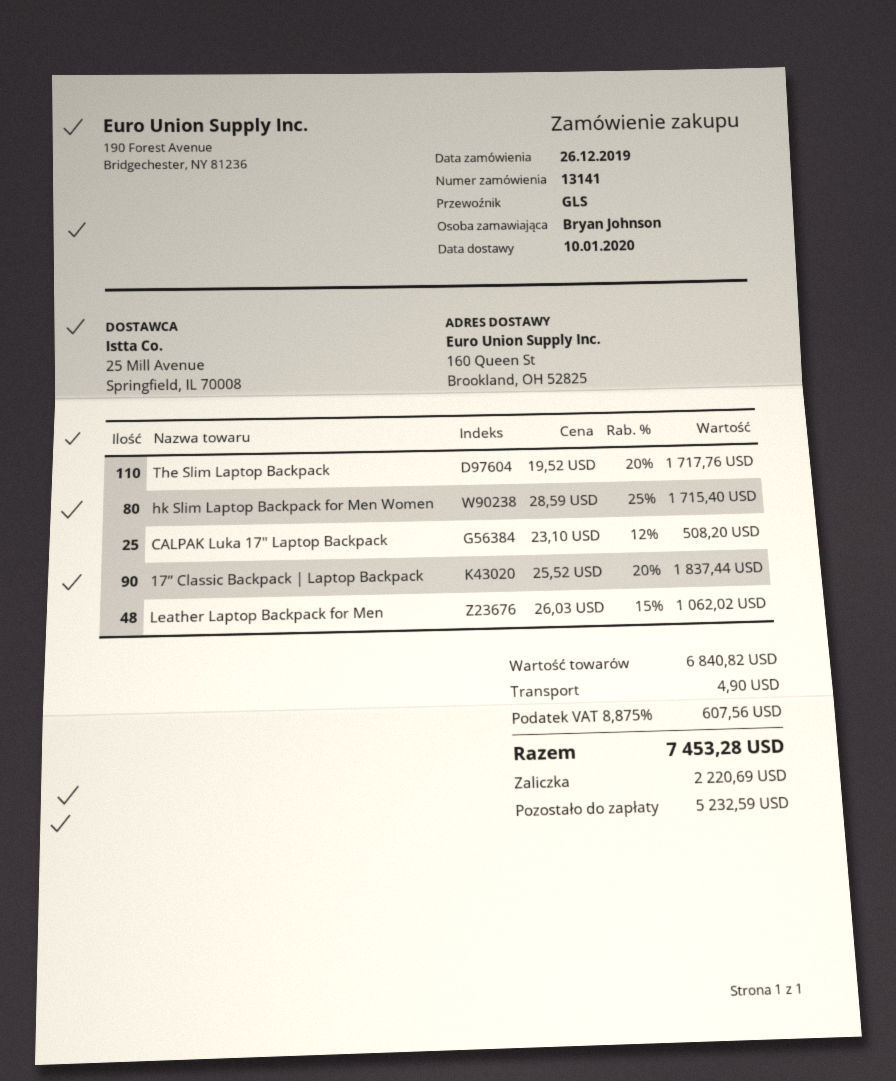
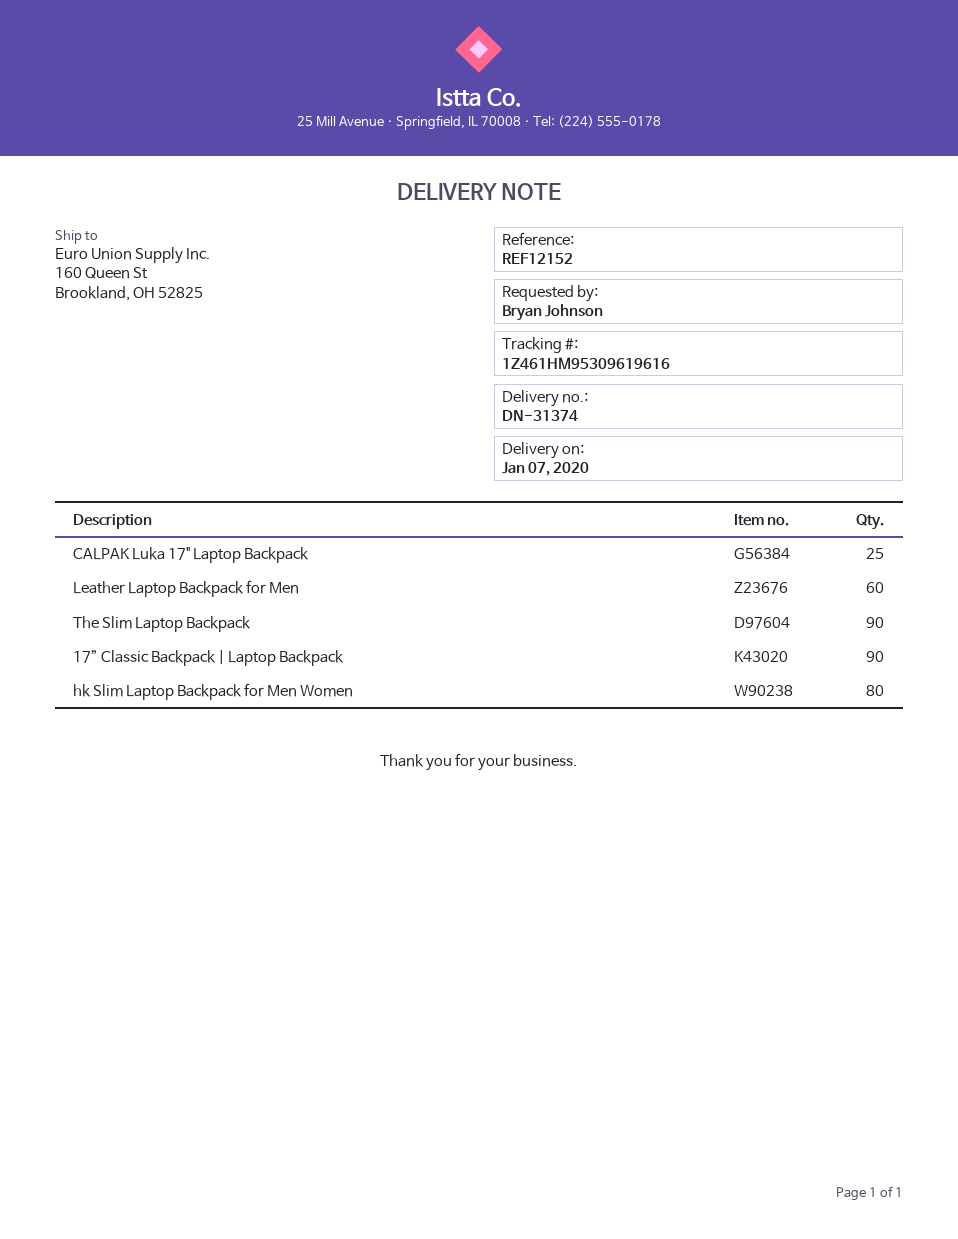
delivery date: 2020-01-10 -> 2020-01-07
The Slim Laptop Backpack: 110 -> 90
Leather Laptop Backpack for Men: 48 -> 60

